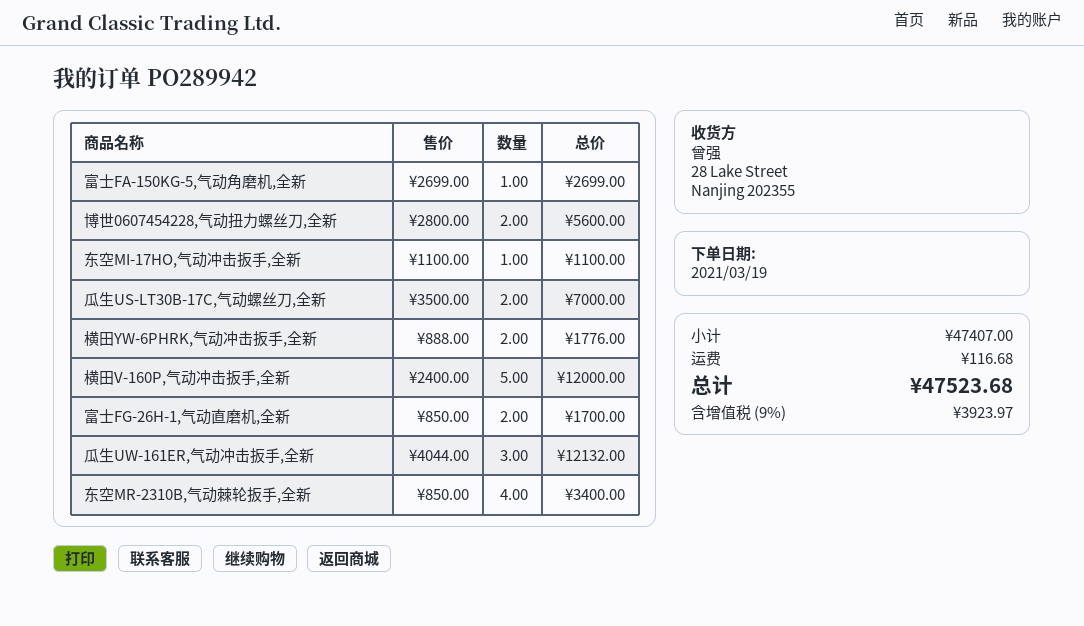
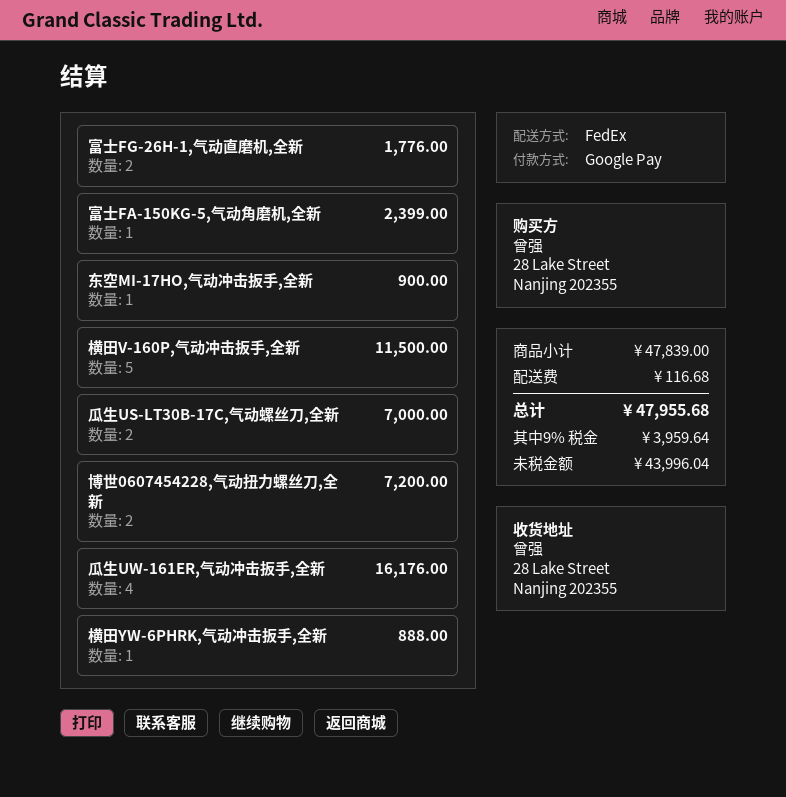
富士FA-150KG-5,气动角磨机,全新: 1 for 2699.00 -> 1 for 2399.00
博世0607454228,气动扭力螺丝刀,全新: 2 for 5600.00 -> 2 for 7200.00
东空MI-17HO,气动冲击扳手,全新: 1 for 1100.00 -> 1 for 900.00
横田YW-6PHRK,气动冲击扳手,全新: 2 for 1776.00 -> 1 for 888.00
横田V-160P,气动冲击扳手,全新: 5 for 12000.00 -> 5 for 11500.00
富士FG-26H-1,气动直磨机,全新: 2 for 1700.00 -> 2 for 1776.00
瓜生UW-161ER,气动冲击扳手,全新: 3 for 12132.00 -> 4 for 16176.00
东空MR-2310B,气动棘轮扳手,全新: 4 for 3400.00 -> none
subtotal: 47407.00 -> 47839.00
tax: 9% = 3923.97 -> 9% = 3959.64
total: 47523.68 -> 47955.68

